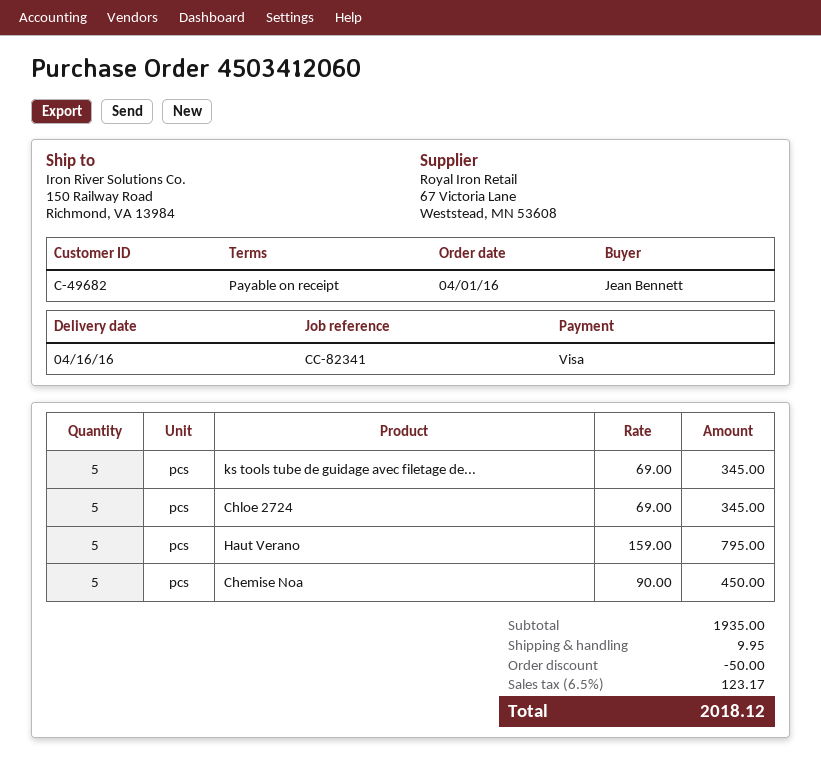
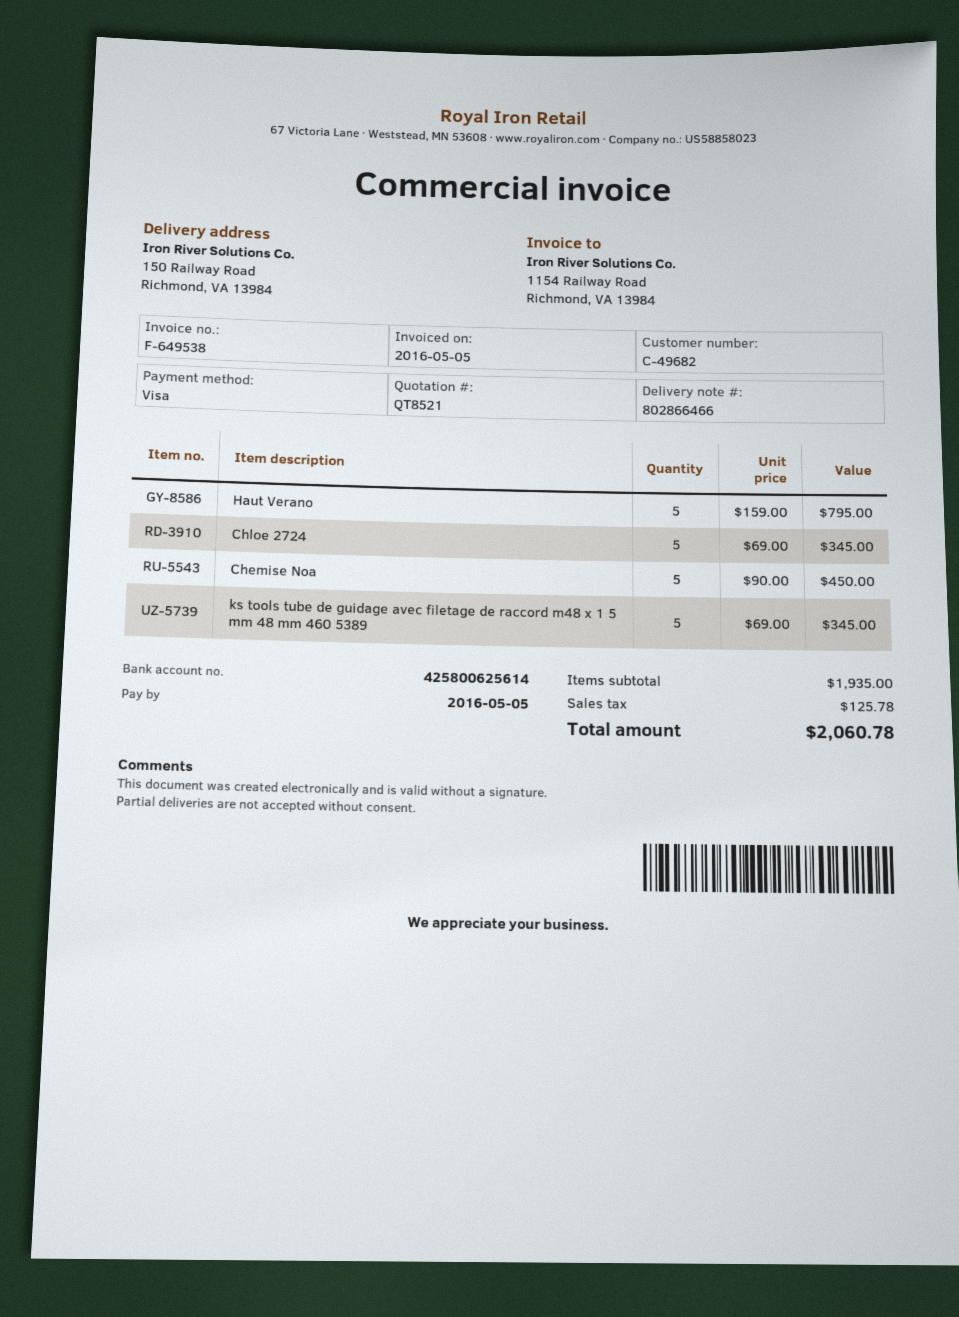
discount: 50.00 -> none
shipping: 9.95 -> none
tax: 123.17 -> 125.78
total: 2018.12 -> 2060.78

